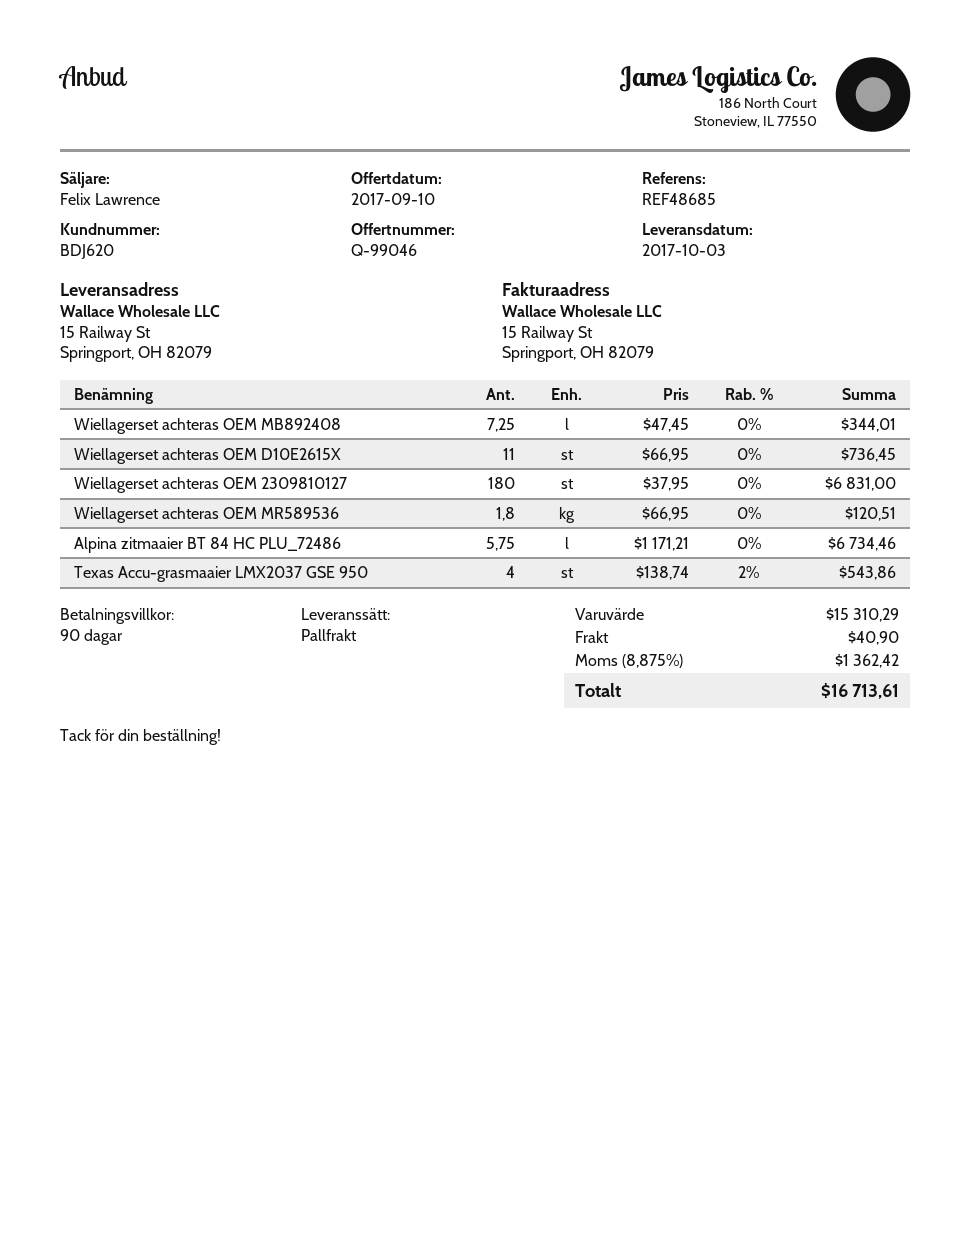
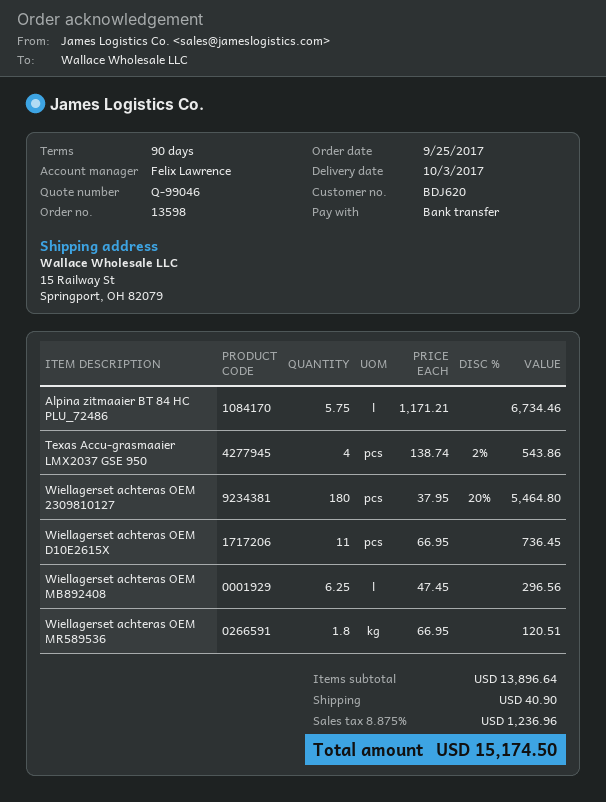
Wiellagerset achteras OEM MB892408: 7.25 x 47.45 = 344.01 -> 6.25 x 47.45 = 296.56
Wiellagerset achteras OEM 2309810127: 180 x 37.95 = 6831.00 -> 180 x 37.95 - 20% = 5464.80
subtotal: 15310.29 -> 13896.64
tax: 8.875% = 1362.42 -> 8.875% = 1236.96
total: 16713.61 -> 15174.50

